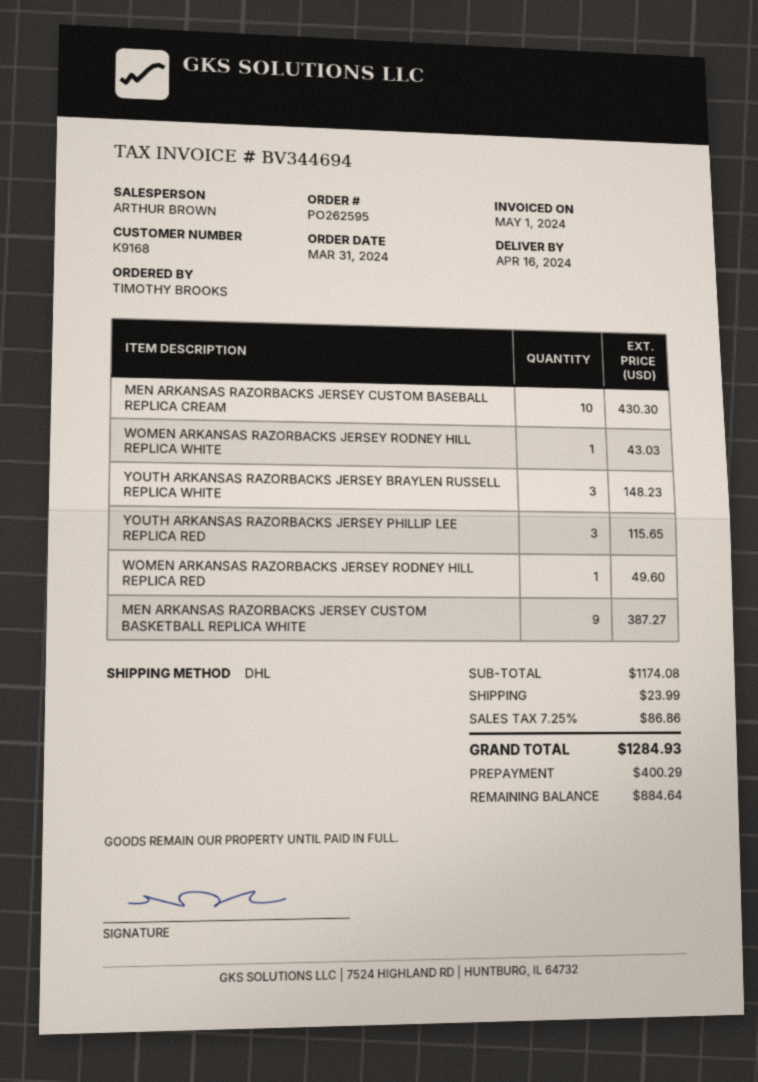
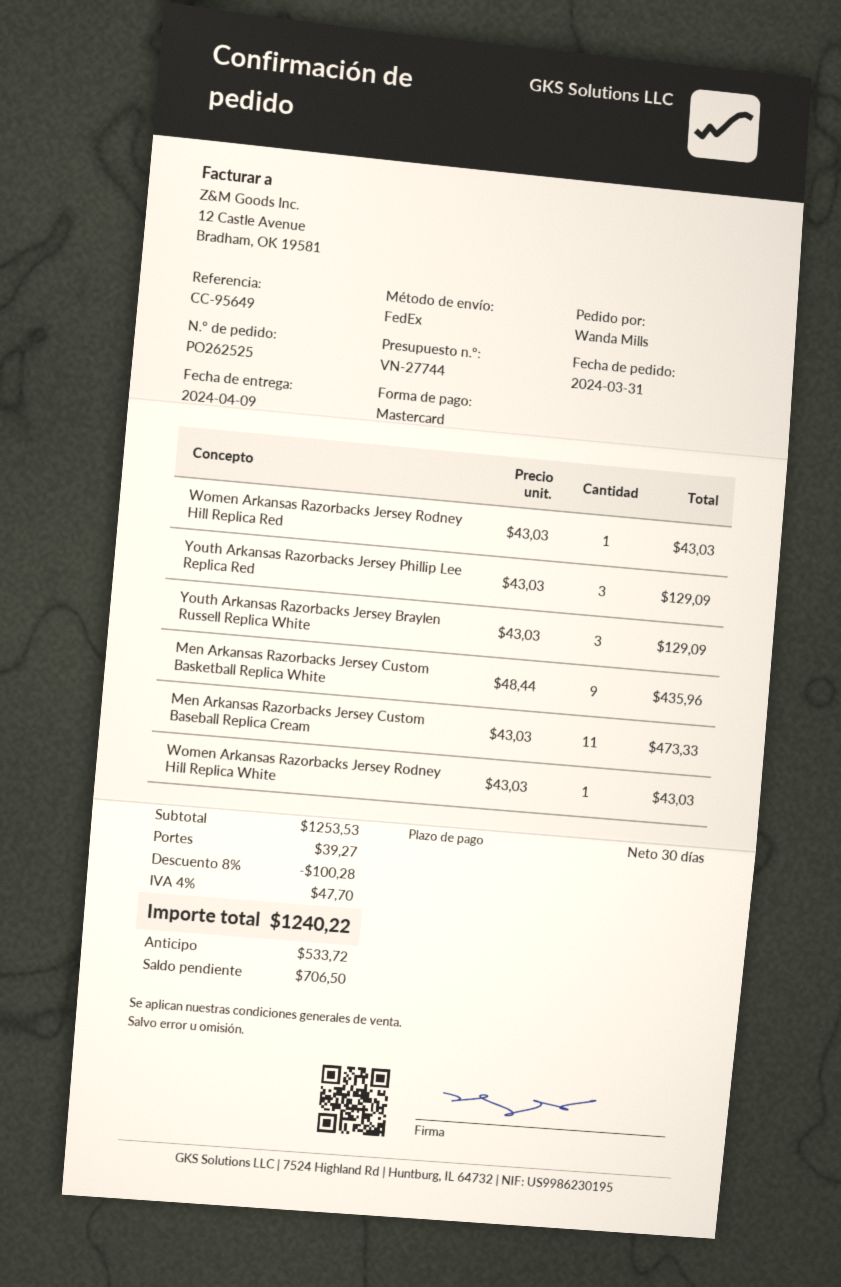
order number: PO262595 -> PO262525
delivery date: 2024-04-16 -> 2024-04-09
ordered by: TIMOTHY BROOKS -> Wanda Mills
shipping method: DHL -> FedEx
MEN ARKANSAS RAZORBACKS JERSEY CUSTOM BASEBALL REPLICA CREAM: 10 for 430.30 -> 11 for 473.33
YOUTH ARKANSAS RAZORBACKS JERSEY BRAYLEN RUSSELL REPLICA WHITE: 3 for 148.23 -> 3 for 129.09
YOUTH ARKANSAS RAZORBACKS JERSEY PHILLIP LEE REPLICA RED: 3 for 115.65 -> 3 for 129.09
WOMEN ARKANSAS RAZORBACKS JERSEY RODNEY HILL REPLICA RED: 1 for 49.60 -> 1 for 43.03
MEN ARKANSAS RAZORBACKS JERSEY CUSTOM BASKETBALL REPLICA WHITE: 9 for 387.27 -> 9 for 435.96
subtotal: 1174.08 -> 1253.53
discount: none -> 8% = 100.28
shipping: 23.99 -> 39.27
tax: 7.25% = 86.86 -> 4% = 47.70
total: 1284.93 -> 1240.22
deposit: 400.29 -> 533.72
balance: 884.64 -> 706.50

